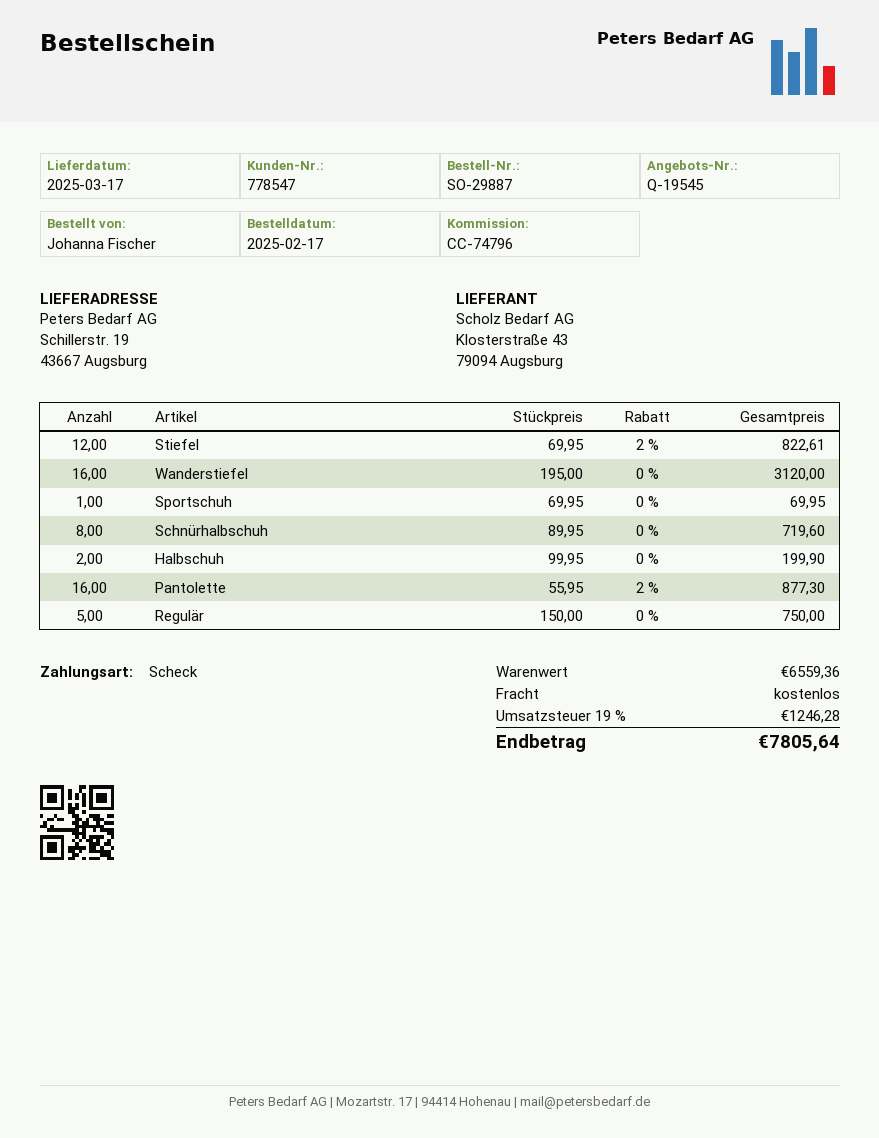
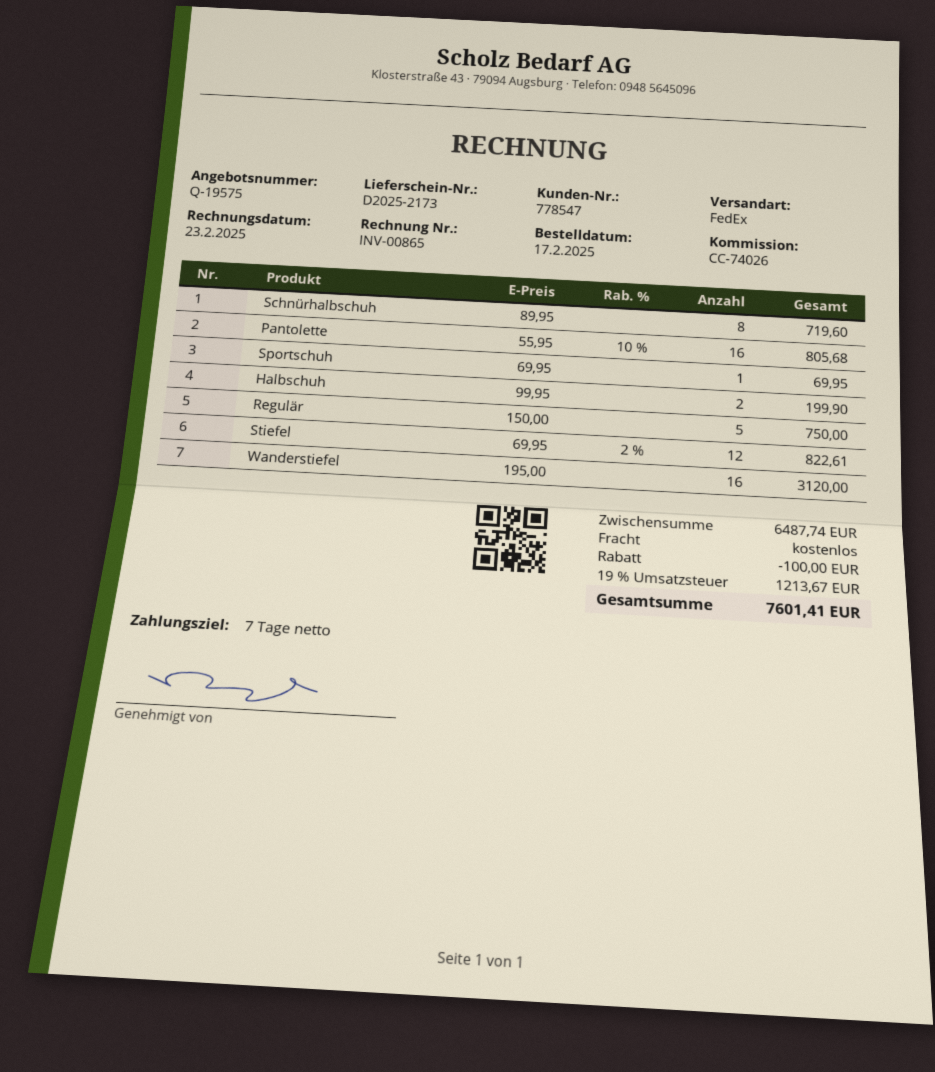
quote number: Q-19545 -> Q-19575
reference: CC-74796 -> CC-74026
Pantolette: 16 x 55.95 - 2% = 877.30 -> 16 x 55.95 - 10% = 805.68
subtotal: 6559.36 -> 6487.74
discount: none -> 100.00
tax: 19% = 1246.28 -> 19% = 1213.67
total: 7805.64 -> 7601.41

